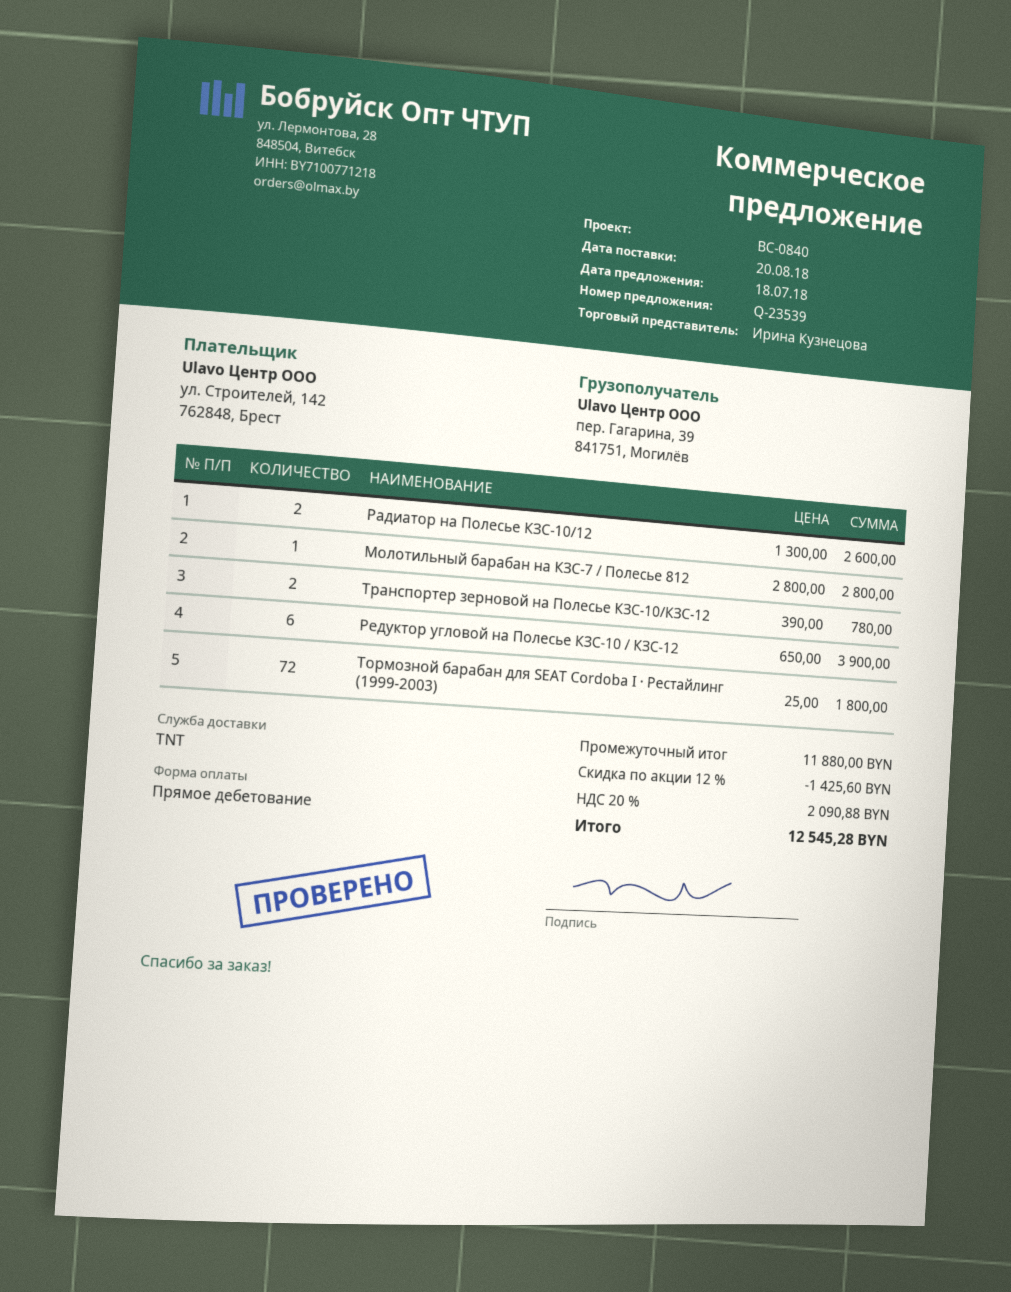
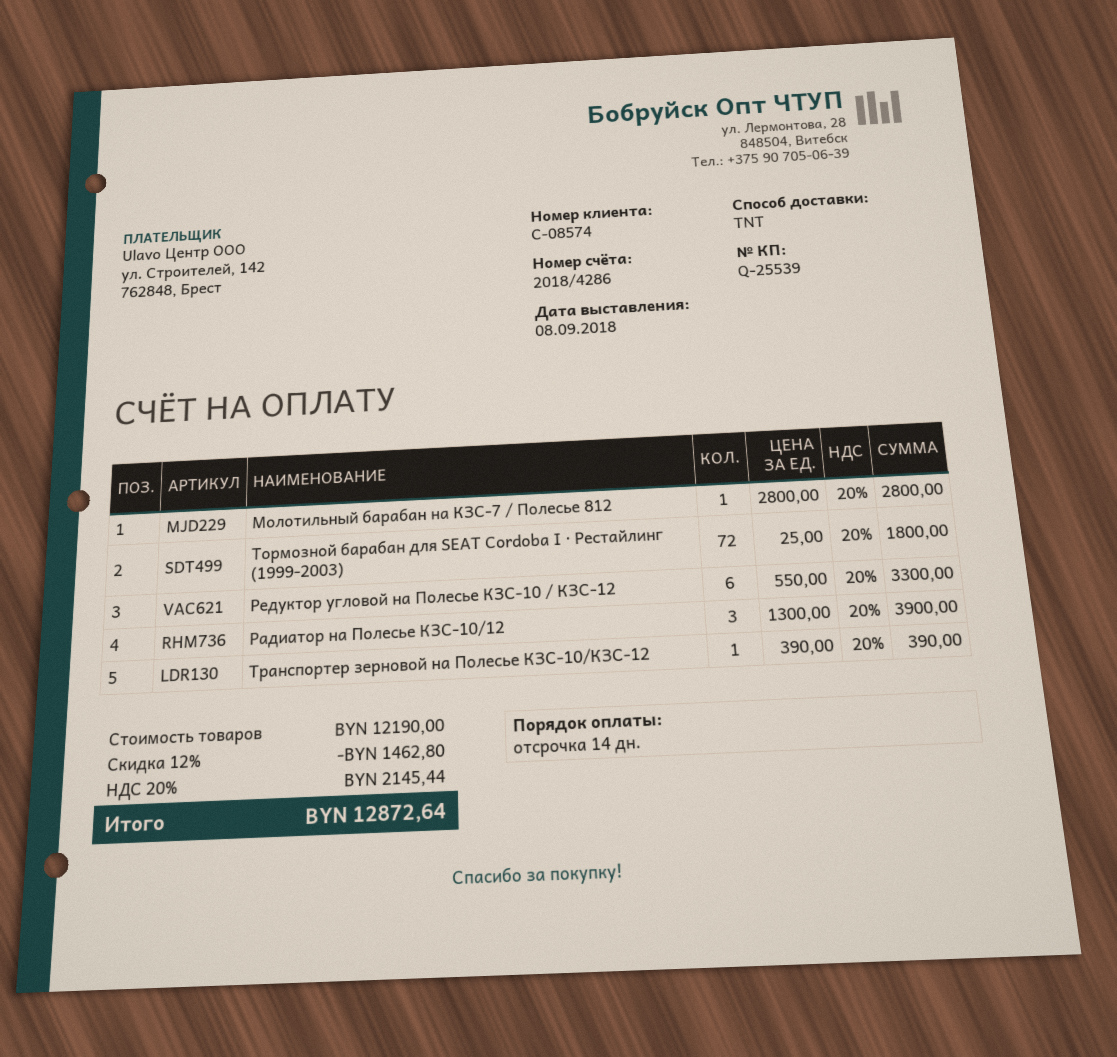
quote number: Q-23539 -> Q-25539
Радиатор на Полесье КЗС-10/12: 2 x 1300.00 = 2600.00 -> 3 x 1300.00 = 3900.00
Транспортер зерновой на Полесье КЗС-10/КЗС-12: 2 x 390.00 = 780.00 -> 1 x 390.00 = 390.00
Редуктор угловой на Полесье КЗС-10 / КЗС-12: 6 x 650.00 = 3900.00 -> 6 x 550.00 = 3300.00
subtotal: 11880.00 -> 12190.00
discount: 12% = 1425.60 -> 12% = 1462.80
tax: 20% = 2090.88 -> 20% = 2145.44
total: 12545.28 -> 12872.64

